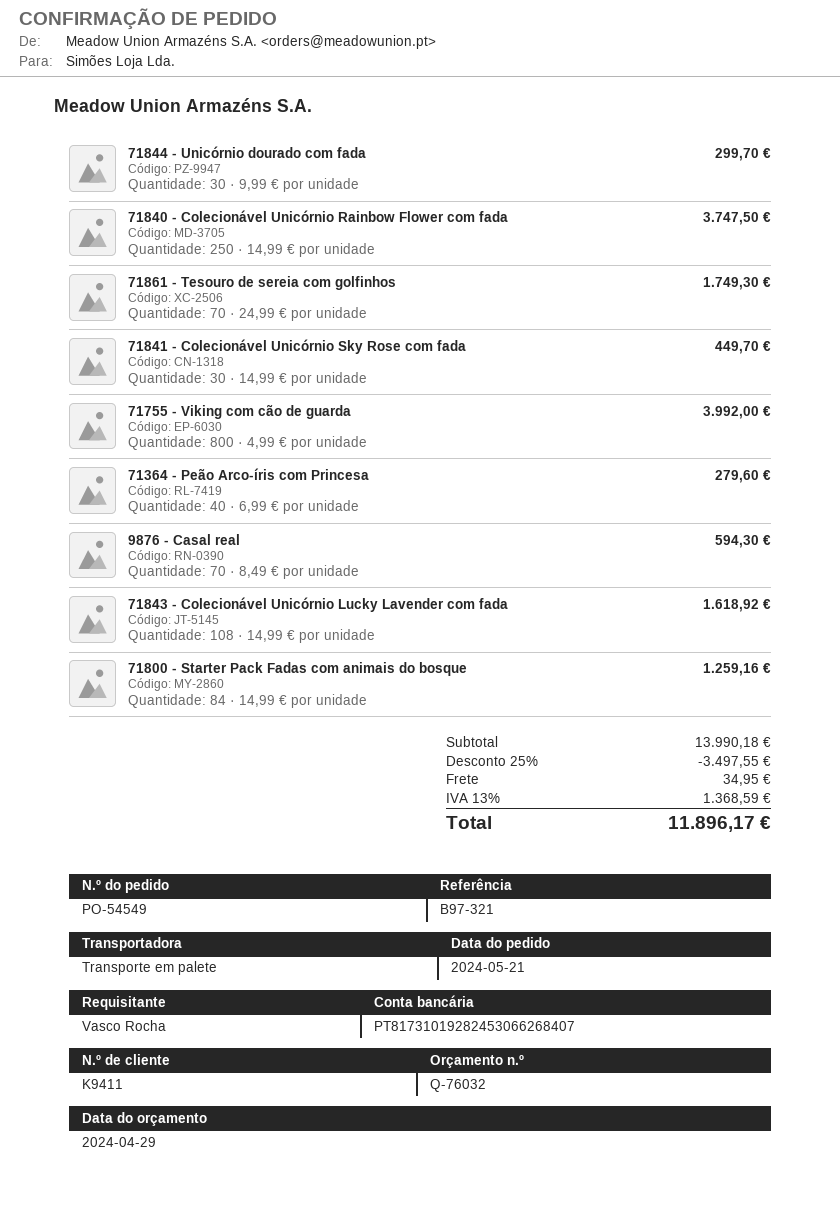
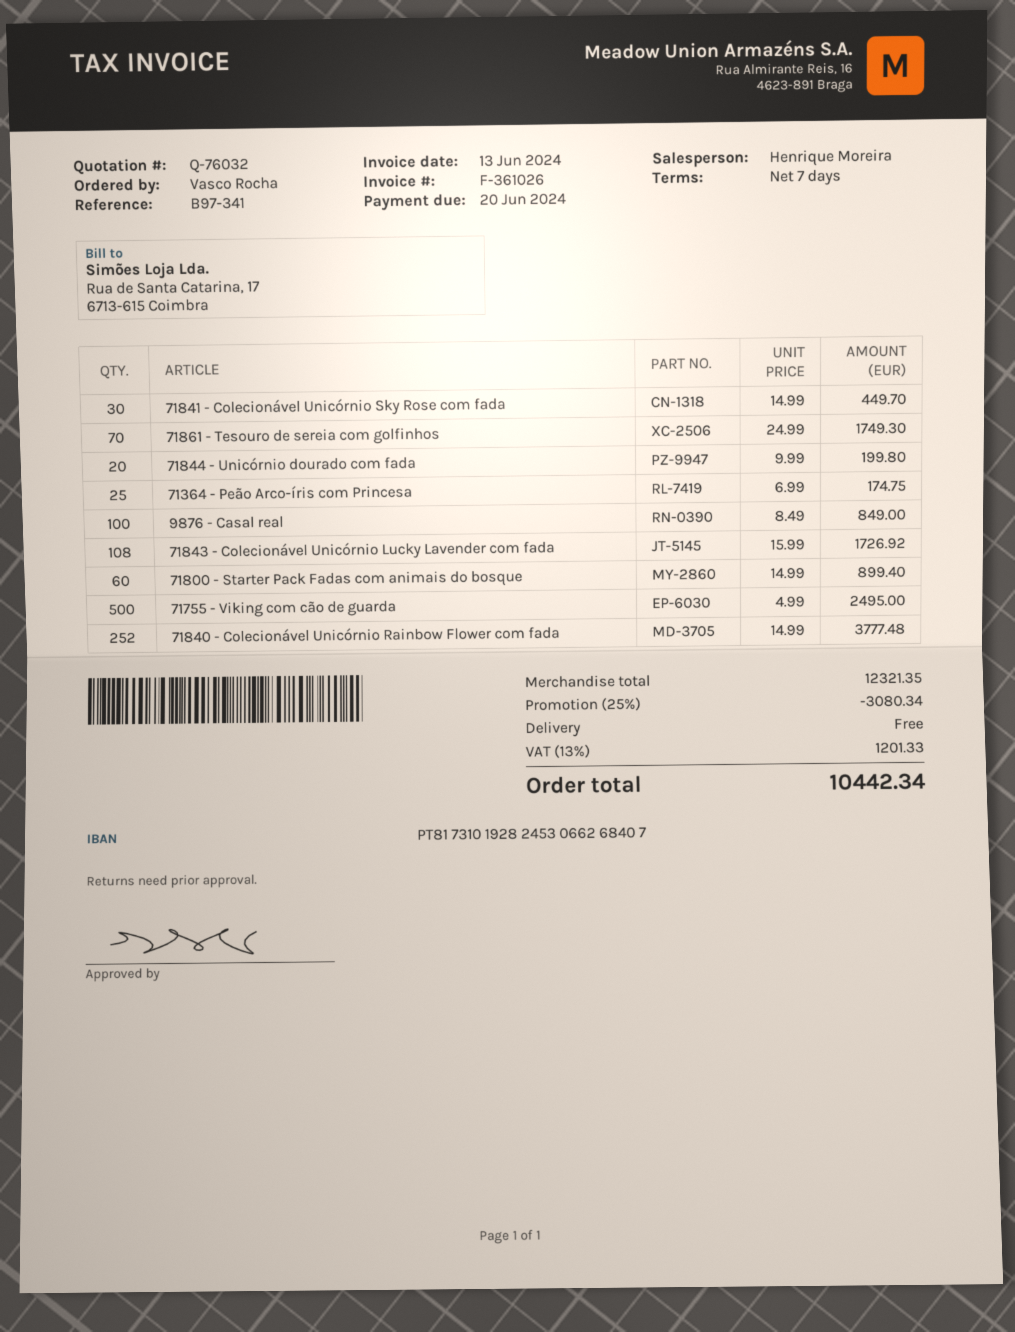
reference: B97-321 -> B97-341
71844 - Unicórnio dourado com fada: 30 x 9.99 = 299.70 -> 20 x 9.99 = 199.80
71840 - Colecionável Unicórnio Rainbow Flower com fada: 250 x 14.99 = 3747.50 -> 252 x 14.99 = 3777.48
71755 - Viking com cão de guarda: 800 x 4.99 = 3992.00 -> 500 x 4.99 = 2495.00
71364 - Peão Arco-íris com Princesa: 40 x 6.99 = 279.60 -> 25 x 6.99 = 174.75
9876 - Casal real: 70 x 8.49 = 594.30 -> 100 x 8.49 = 849.00
71843 - Colecionável Unicórnio Lucky Lavender com fada: 108 x 14.99 = 1618.92 -> 108 x 15.99 = 1726.92
71800 - Starter Pack Fadas com animais do bosque: 84 x 14.99 = 1259.16 -> 60 x 14.99 = 899.40
subtotal: 13990.18 -> 12321.35
discount: 25% = 3497.55 -> 25% = 3080.34
shipping: 34.95 -> 0.00
tax: 13% = 1368.59 -> 13% = 1201.33
total: 11896.17 -> 10442.34

